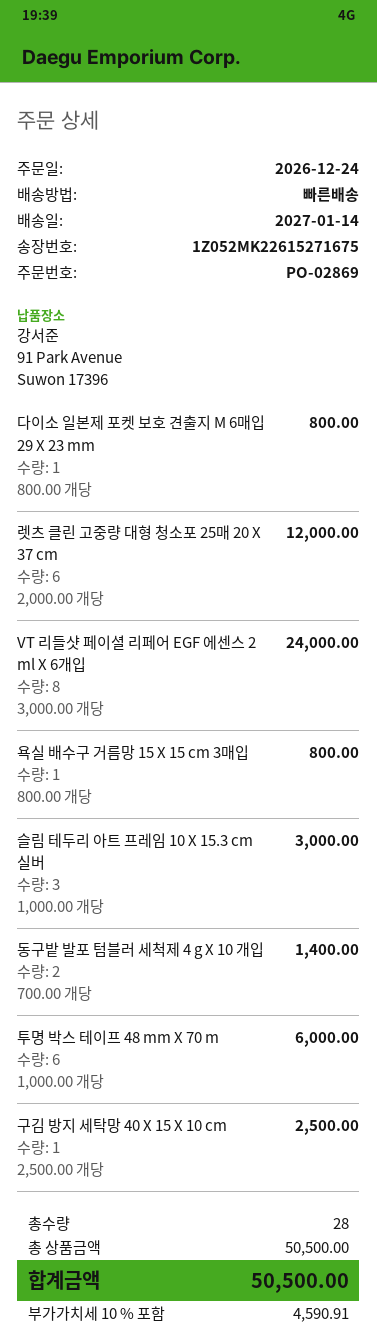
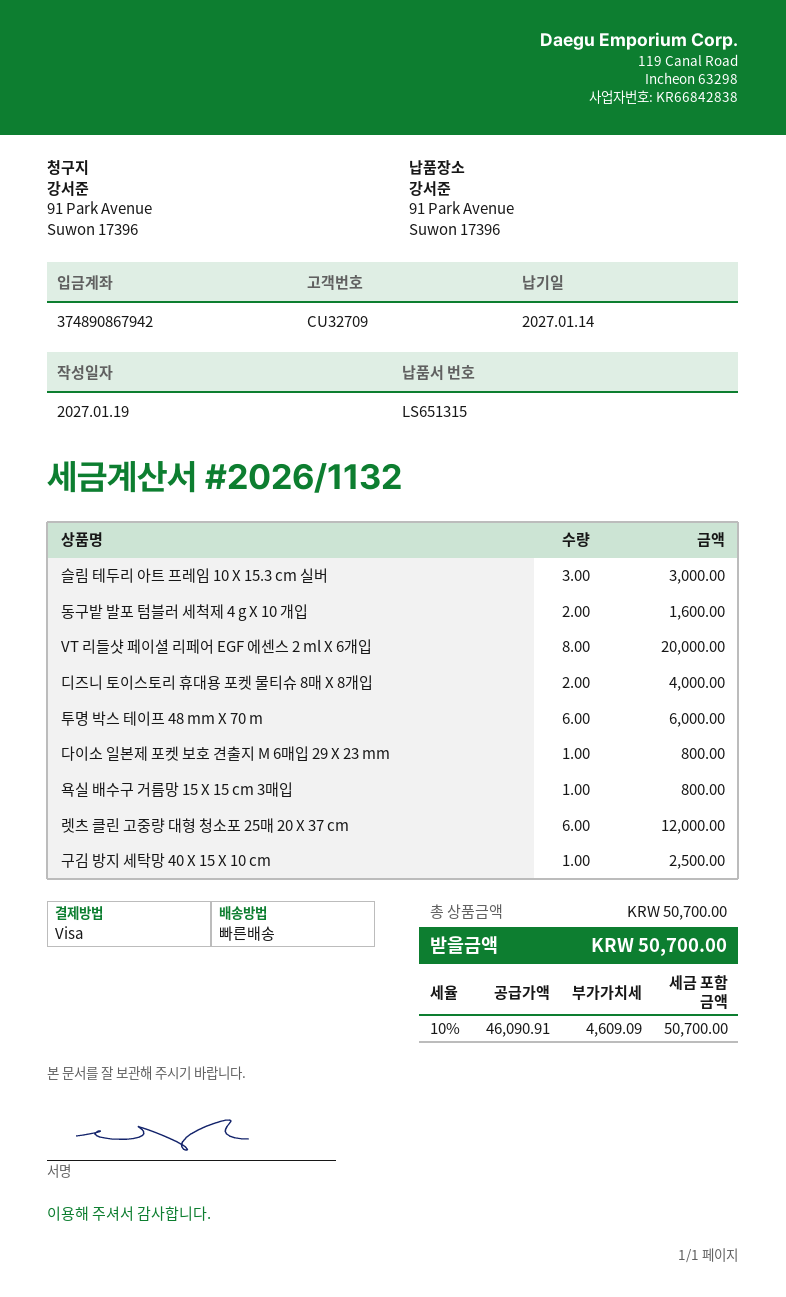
VT 리들샷 페이셜 리페어 EGF 에센스 2 ml X 6개입: 8 for 24000.00 -> 8 for 20000.00
동구밭 발포 텀블러 세척제 4 g X 10 개입: 2 for 1400.00 -> 2 for 1600.00
디즈니 토이스토리 휴대용 포켓 물티슈 8매 X 8개입: none -> 2 for 4000.00
subtotal: 50500.00 -> 50700.00
tax: 10% = 4590.91 -> 10% = 4609.09
total: 50500.00 -> 50700.00

